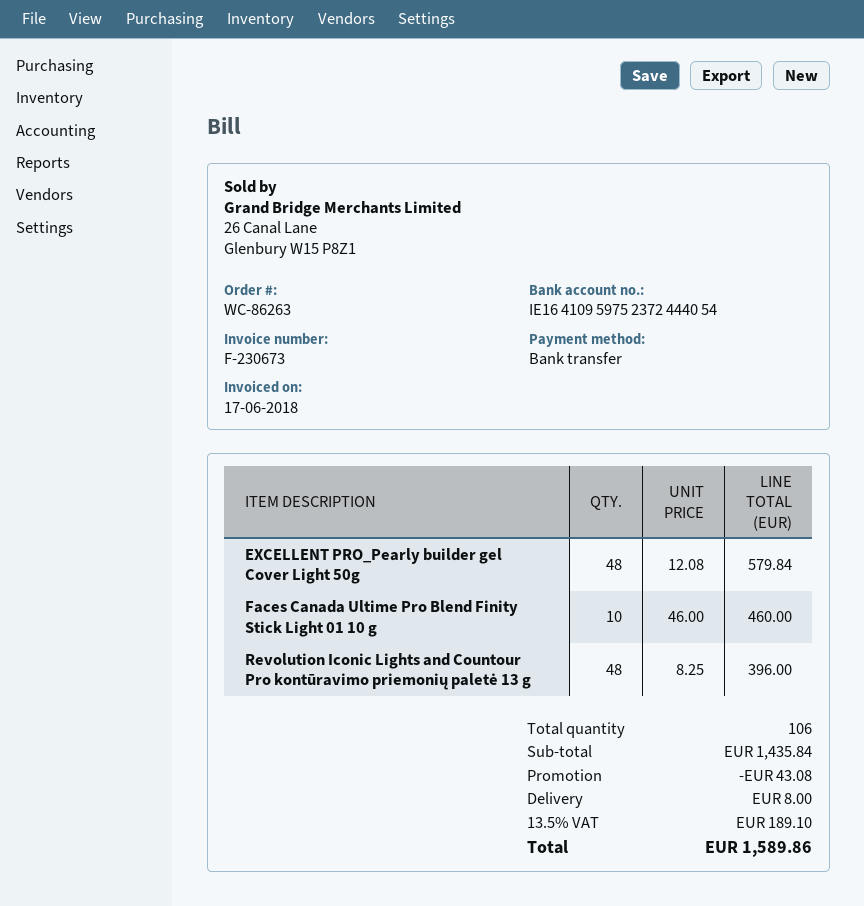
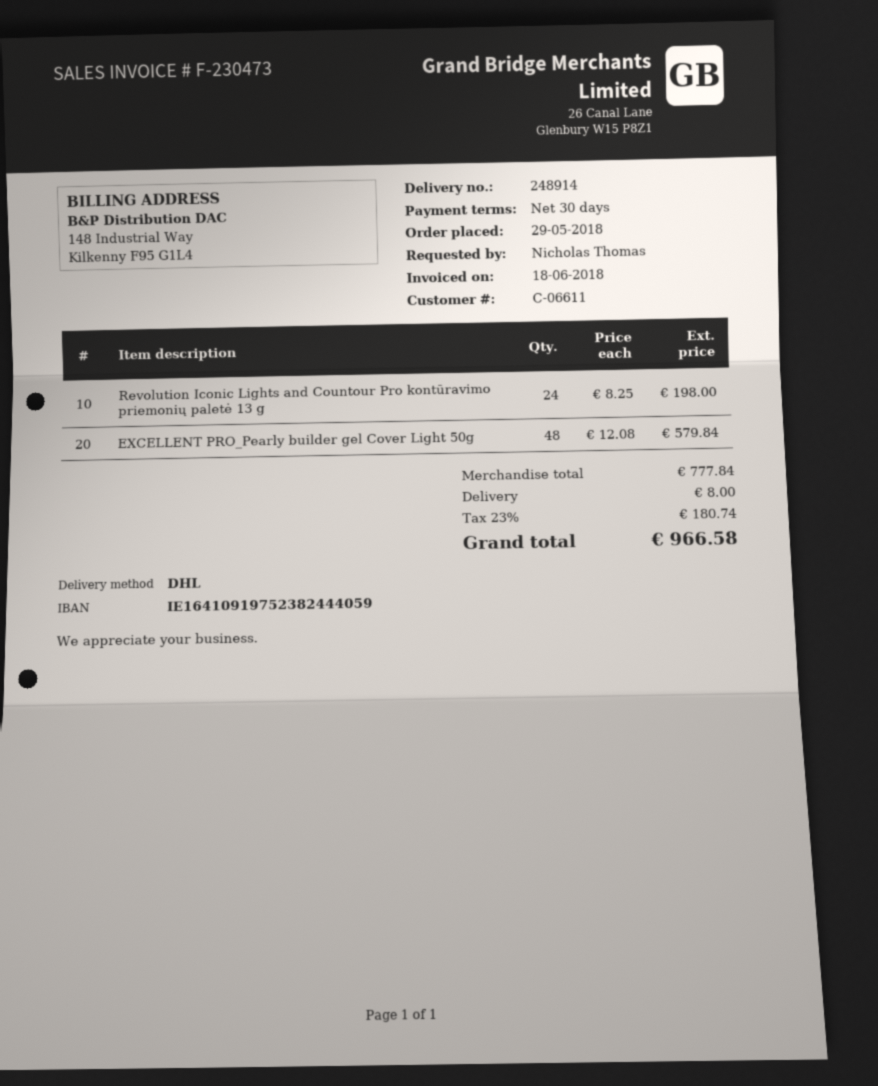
invoice number: F-230673 -> F-230473
invoice date: 2018-06-17 -> 2018-06-18
bank account: IE16410959752372444054 -> IE16410919752382444059
Faces Canada Ultime Pro Blend Finity Stick Light 01 10 g: 10 x 46.00 = 460.00 -> none
Revolution Iconic Lights and Countour Pro kontūravimo priemonių paletė 13 g: 48 x 8.25 = 396.00 -> 24 x 8.25 = 198.00
subtotal: 1435.84 -> 777.84
discount: 43.08 -> none
tax: 13.5% = 189.10 -> 23% = 180.74
total: 1589.86 -> 966.58

